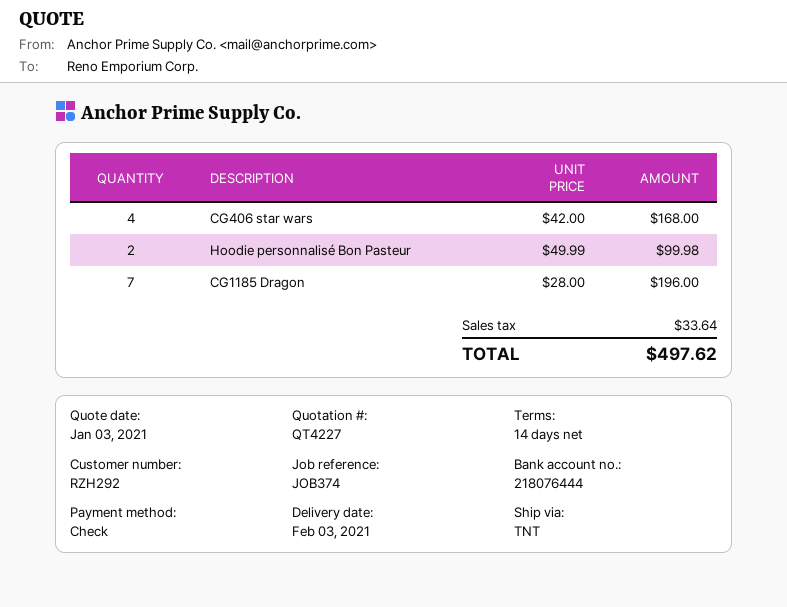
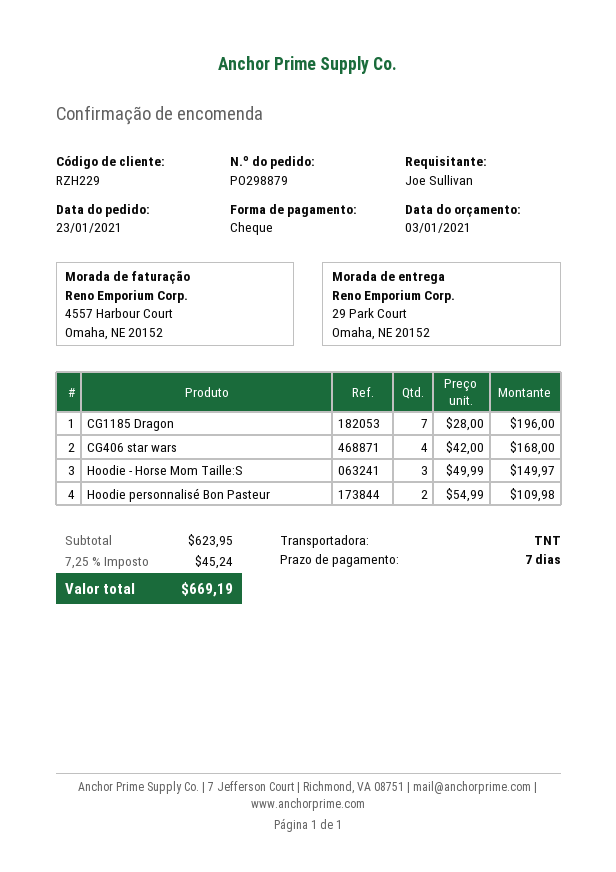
payment terms: 14 days -> 7 days
customer number: RZH292 -> RZH229
Hoodie personnalisé Bon Pasteur: 2 x 49.99 = 99.98 -> 2 x 54.99 = 109.98
Hoodie - Horse Mom Taille:S: none -> 3 x 49.99 = 149.97
tax: 33.64 -> 45.24
total: 497.62 -> 669.19

